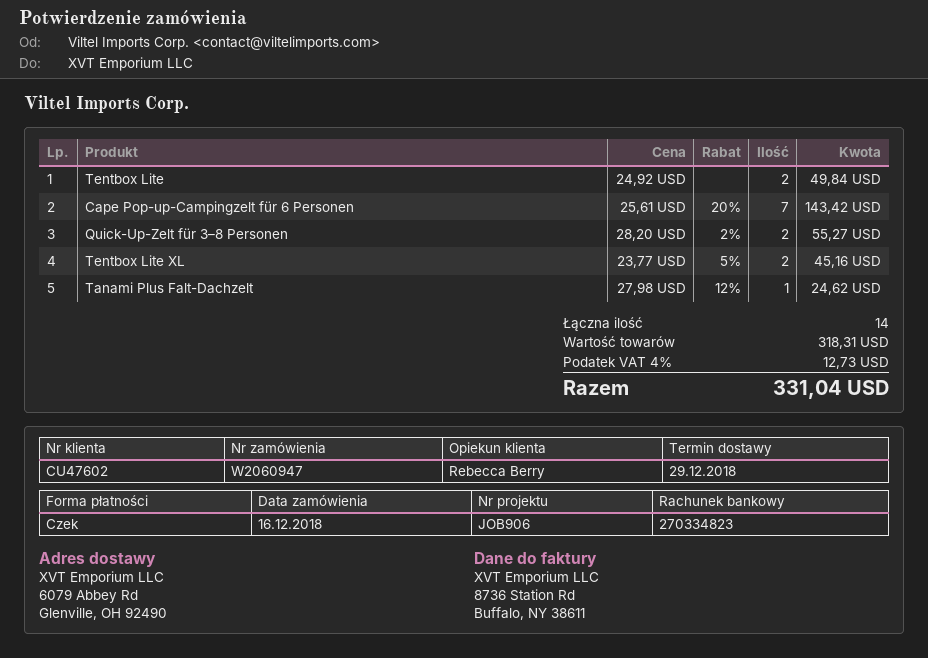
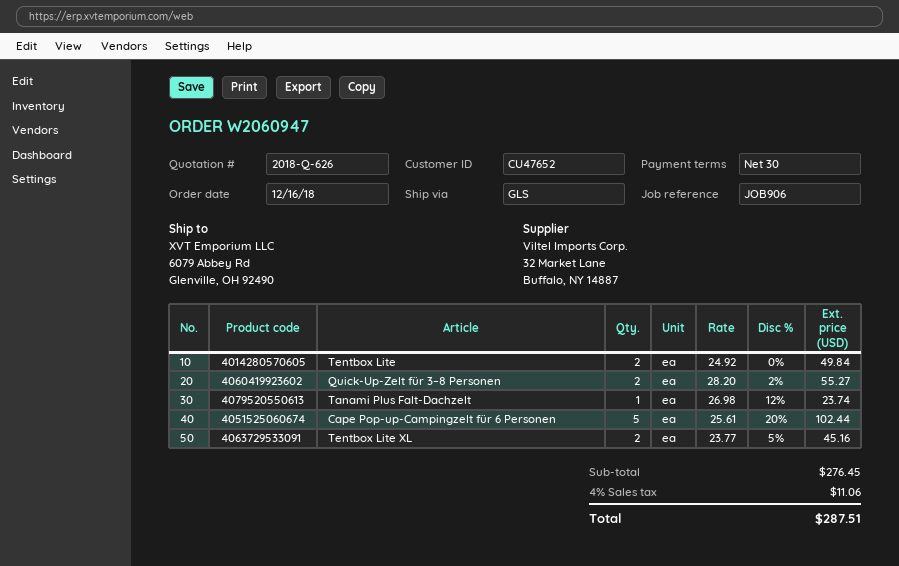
customer number: CU47602 -> CU47652
Cape Pop-up-Campingzelt für 6 Personen: 7 x 25.61 - 20% = 143.42 -> 5 x 25.61 - 20% = 102.44
Tanami Plus Falt-Dachzelt: 1 x 27.98 - 12% = 24.62 -> 1 x 26.98 - 12% = 23.74
subtotal: 318.31 -> 276.45
tax: 4% = 12.73 -> 4% = 11.06
total: 331.04 -> 287.51

